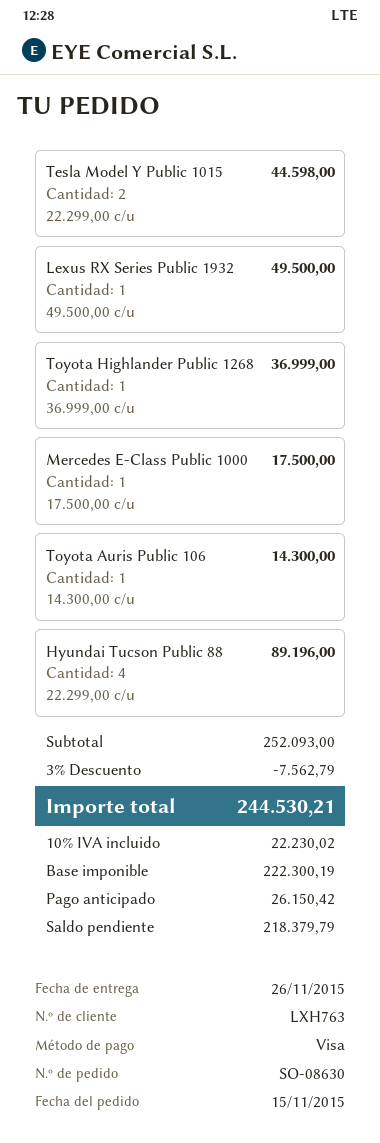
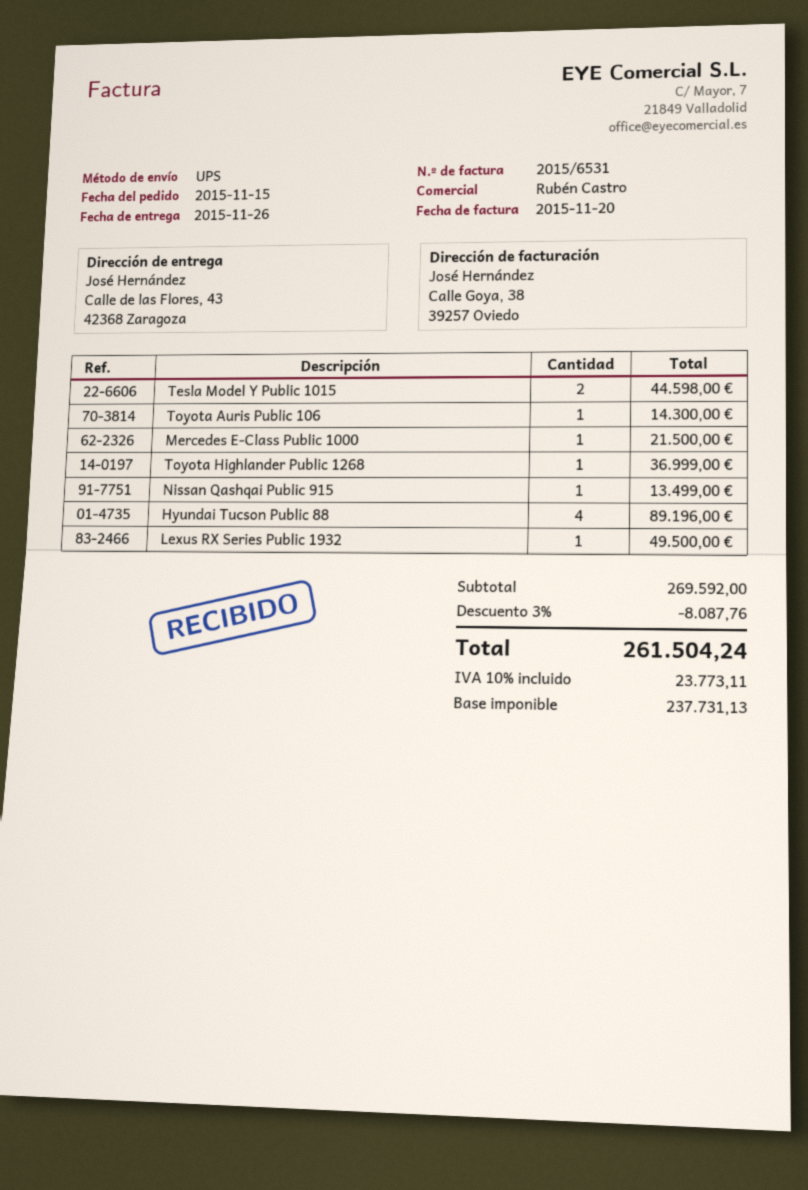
Mercedes E-Class Public 1000: 1 for 17500.00 -> 1 for 21500.00
Nissan Qashqai Public 915: none -> 1 for 13499.00
subtotal: 252093.00 -> 269592.00
discount: 3% = 7562.79 -> 3% = 8087.76
net: 222300.19 -> 237731.13
tax: 10% = 22230.02 -> 10% = 23773.11
total: 244530.21 -> 261504.24

